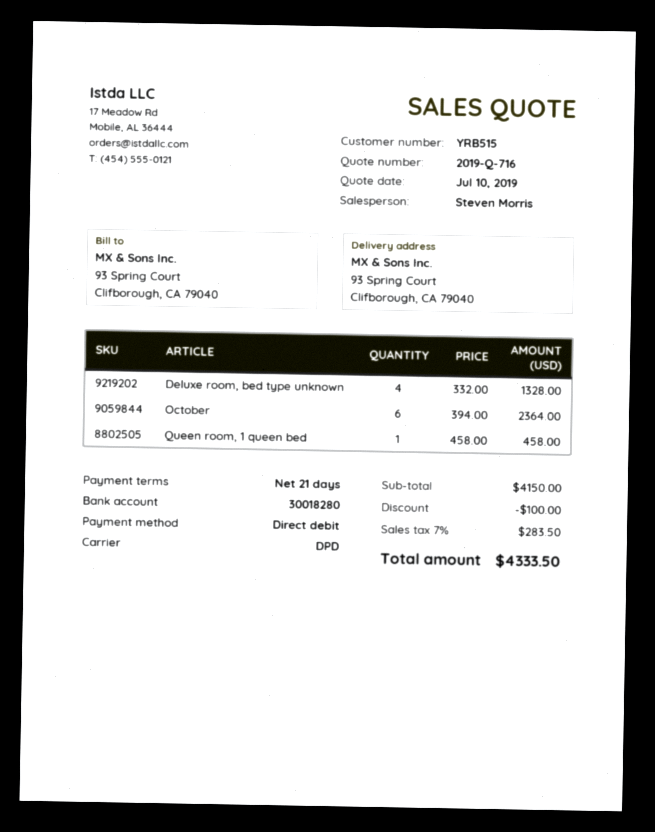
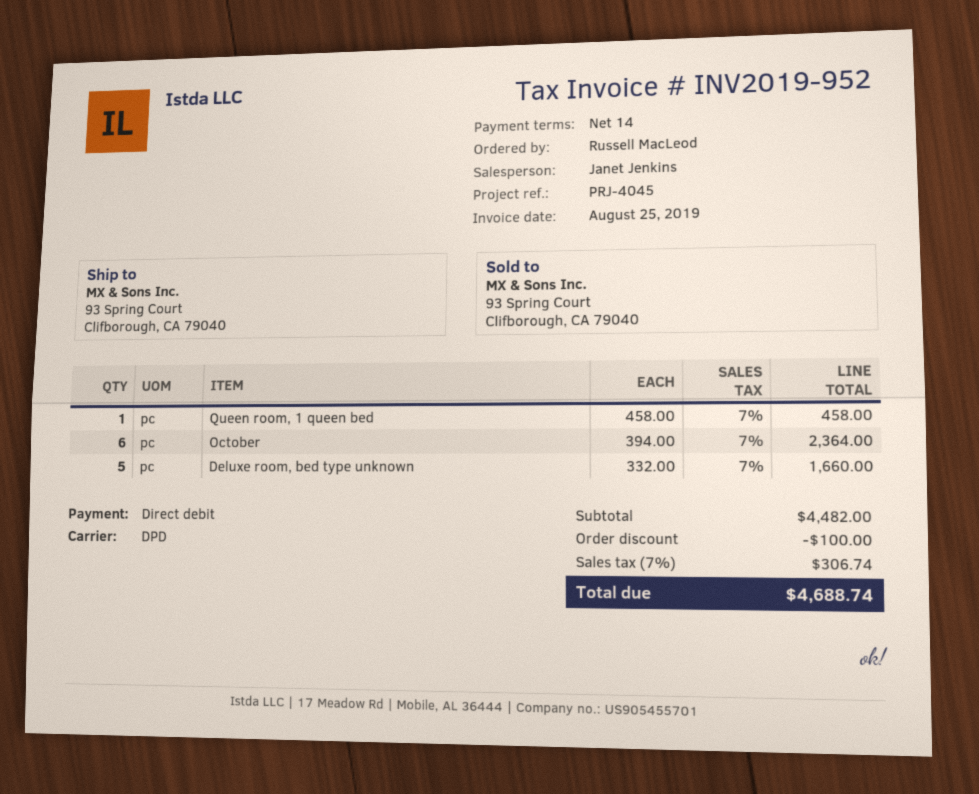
payment terms: 21 days -> 14 days
sales rep: Steven Morris -> Janet Jenkins
Deluxe room, bed type unknown: 4 x 332.00 = 1328.00 -> 5 x 332.00 = 1660.00
subtotal: 4150.00 -> 4482.00
tax: 7% = 283.50 -> 7% = 306.74
total: 4333.50 -> 4688.74

